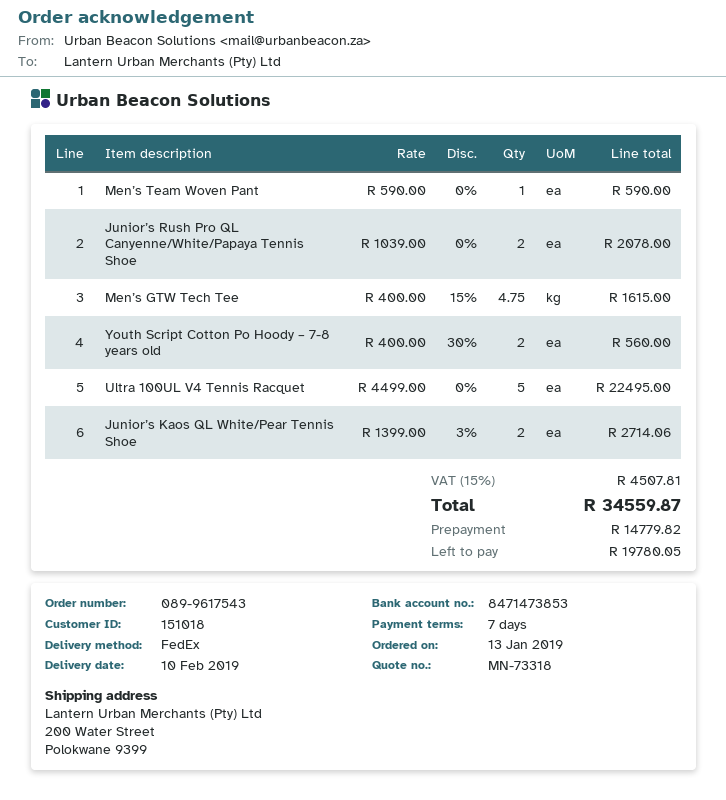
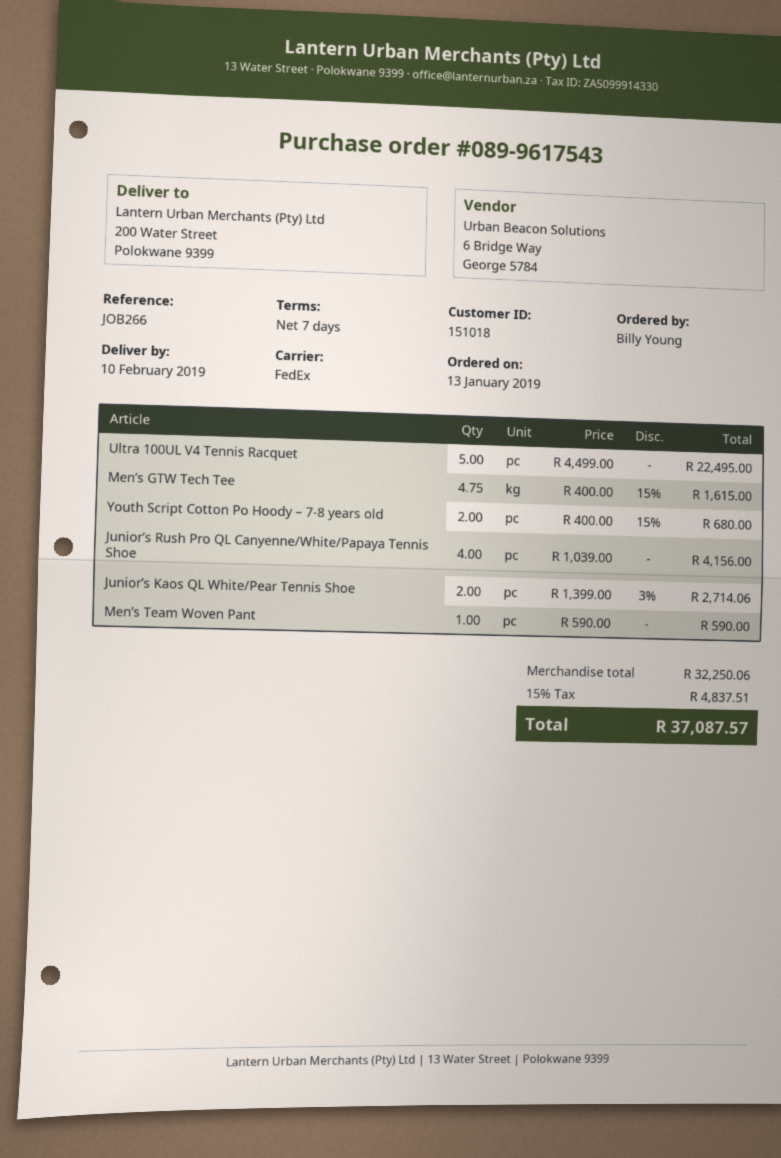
Junior’s Rush Pro QL Canyenne/White/Papaya Tennis Shoe: 2 x 1039.00 = 2078.00 -> 4 x 1039.00 = 4156.00
Youth Script Cotton Po Hoody – 7-8 years old: 2 x 400.00 - 30% = 560.00 -> 2 x 400.00 - 15% = 680.00
tax: 15% = 4507.81 -> 15% = 4837.51
total: 34559.87 -> 37087.57

